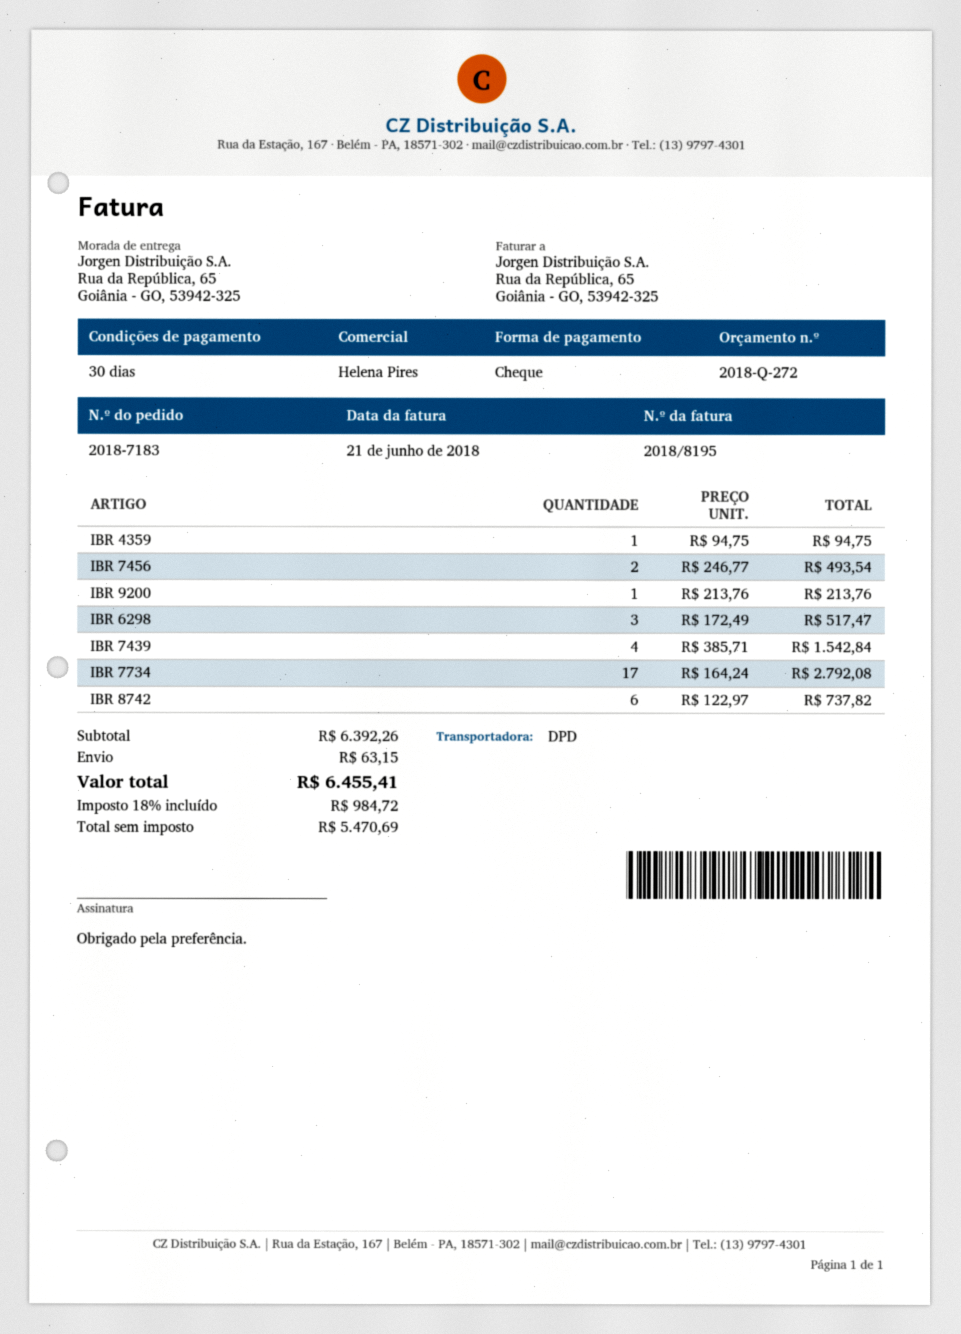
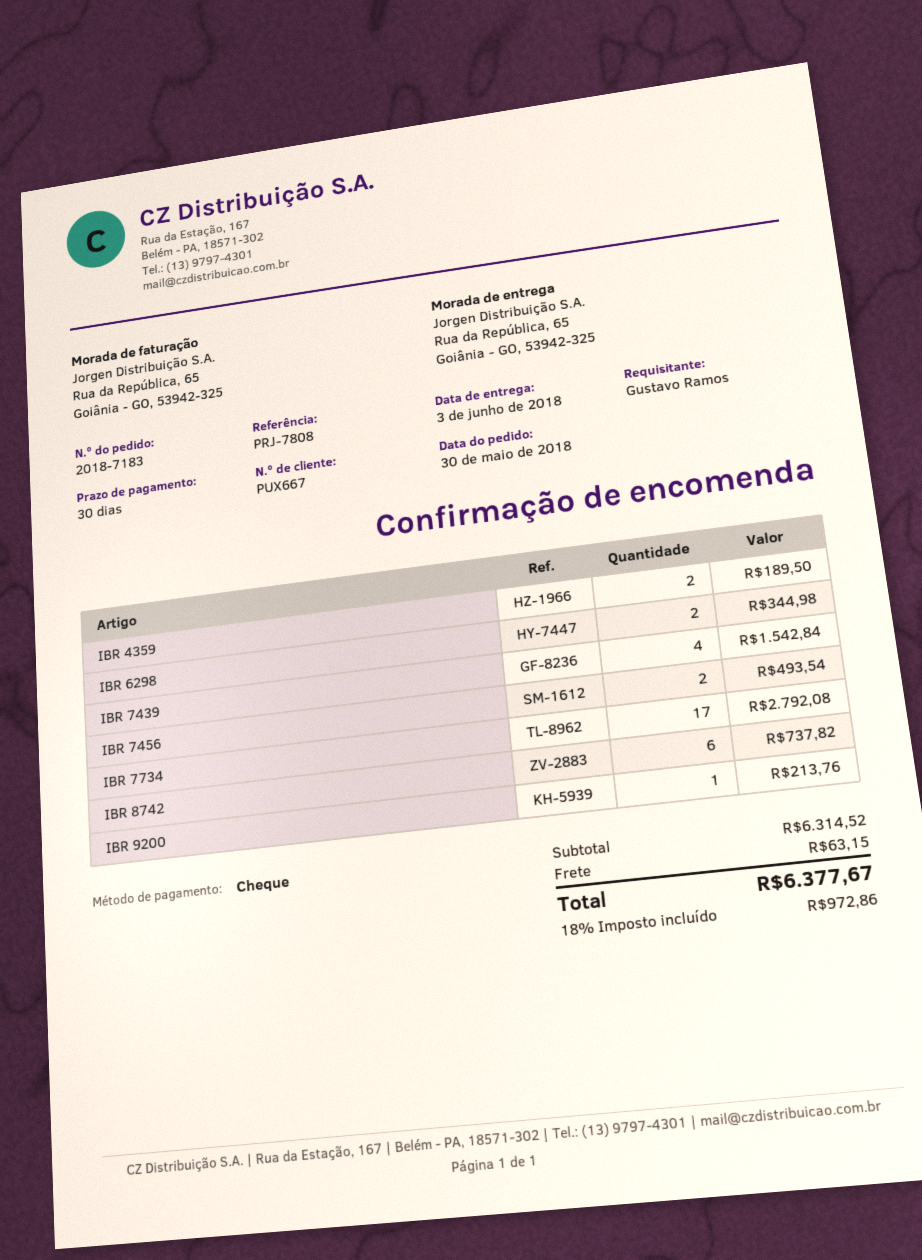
IBR 4359: 1 for 94.75 -> 2 for 189.50
IBR 6298: 3 for 517.47 -> 2 for 344.98
subtotal: 6392.26 -> 6314.52
tax: 18% = 984.72 -> 18% = 972.86
total: 6455.41 -> 6377.67

